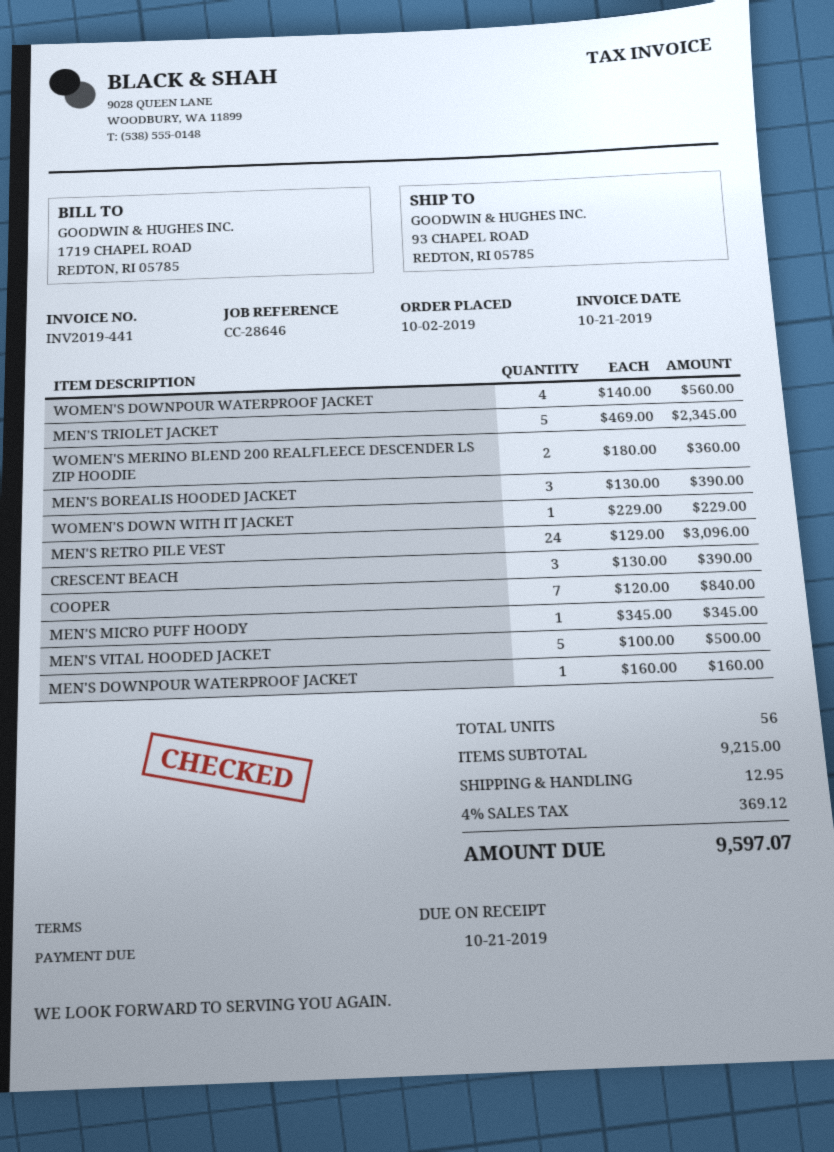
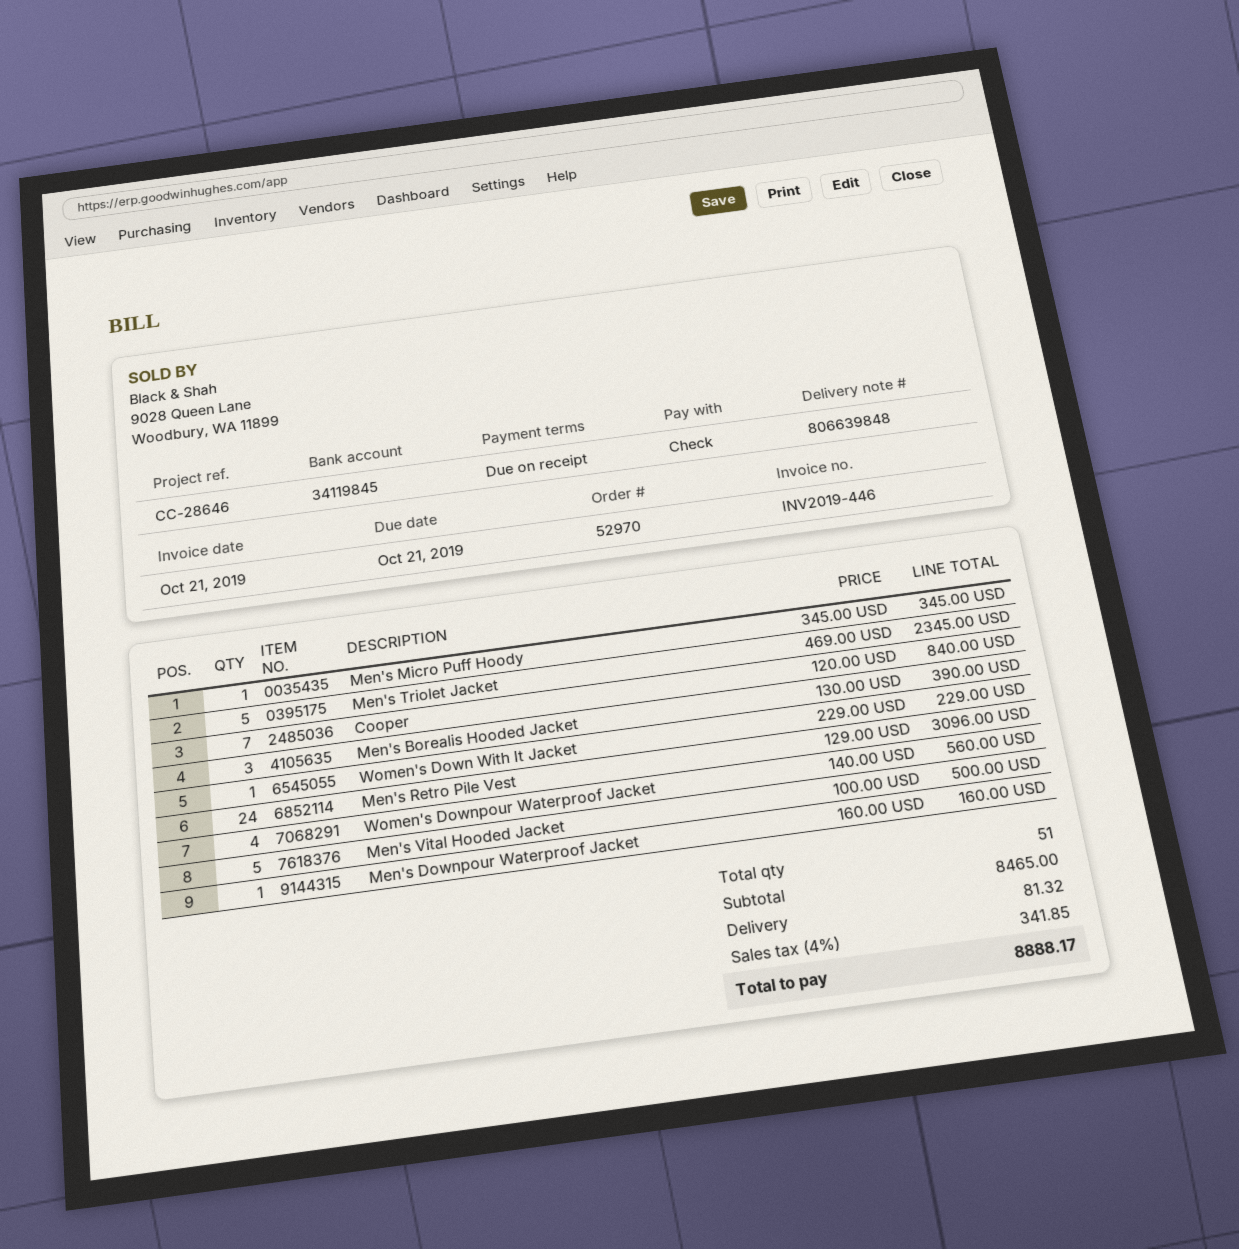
invoice number: INV2019-441 -> INV2019-446
WOMEN'S MERINO BLEND 200 REALFLEECE DESCENDER LS ZIP HOODIE: 2 x 180.00 = 360.00 -> none
CRESCENT BEACH: 3 x 130.00 = 390.00 -> none
total quantity: 56 -> 51
subtotal: 9215.00 -> 8465.00
shipping: 12.95 -> 81.32
tax: 4% = 369.12 -> 4% = 341.85
total: 9597.07 -> 8888.17

